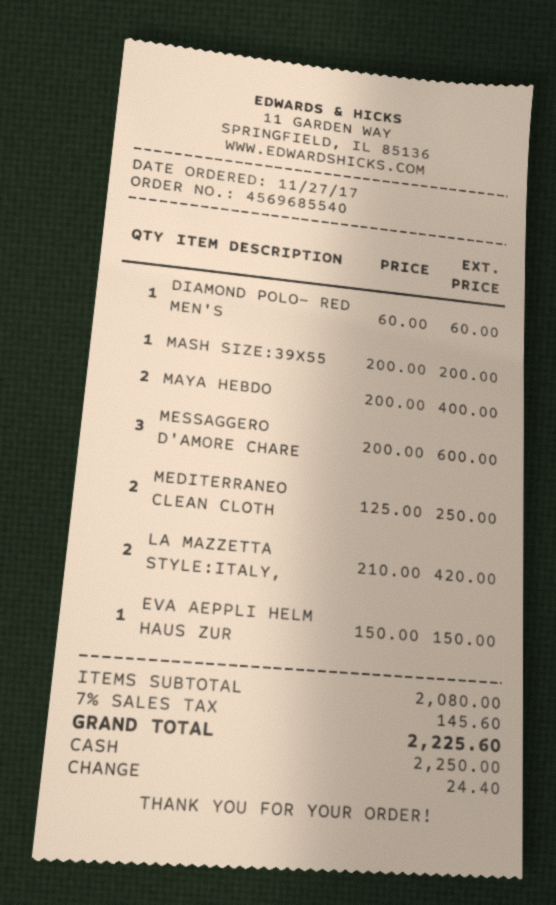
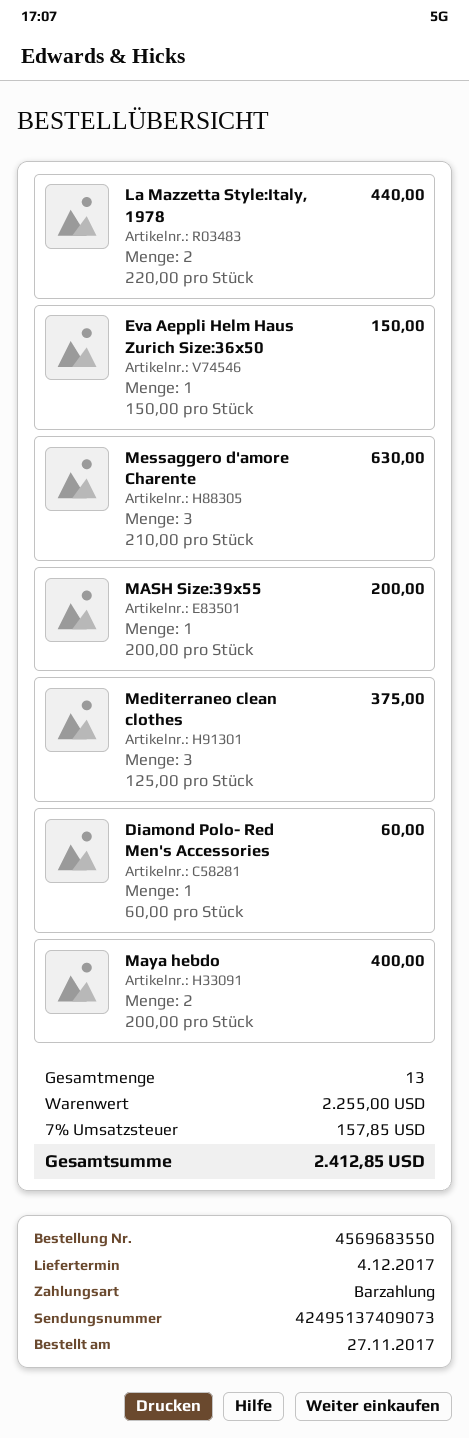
order number: 4569685540 -> 4569683550
MESSAGGERO D'AMORE CHARE: 3 x 200.00 = 600.00 -> 3 x 210.00 = 630.00
MEDITERRANEO CLEAN CLOTH: 2 x 125.00 = 250.00 -> 3 x 125.00 = 375.00
LA MAZZETTA STYLE:ITALY,: 2 x 210.00 = 420.00 -> 2 x 220.00 = 440.00
subtotal: 2080.00 -> 2255.00
tax: 7% = 145.60 -> 7% = 157.85
total: 2225.60 -> 2412.85

